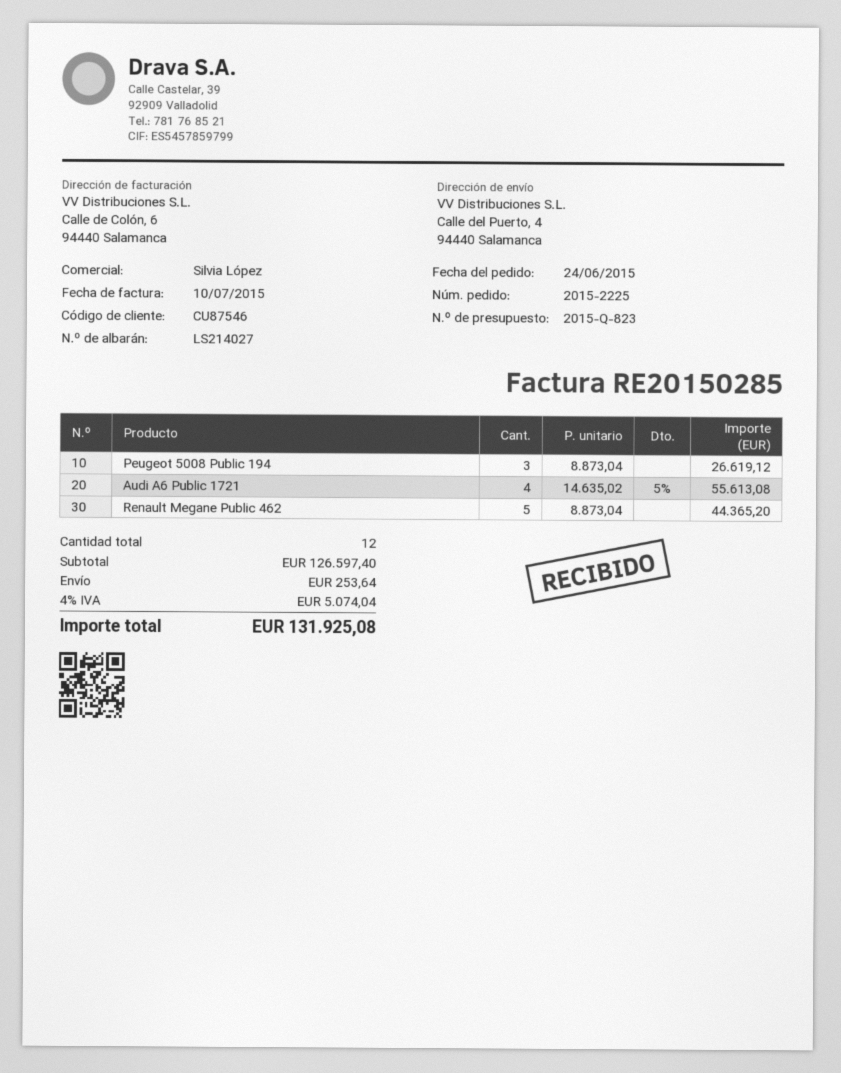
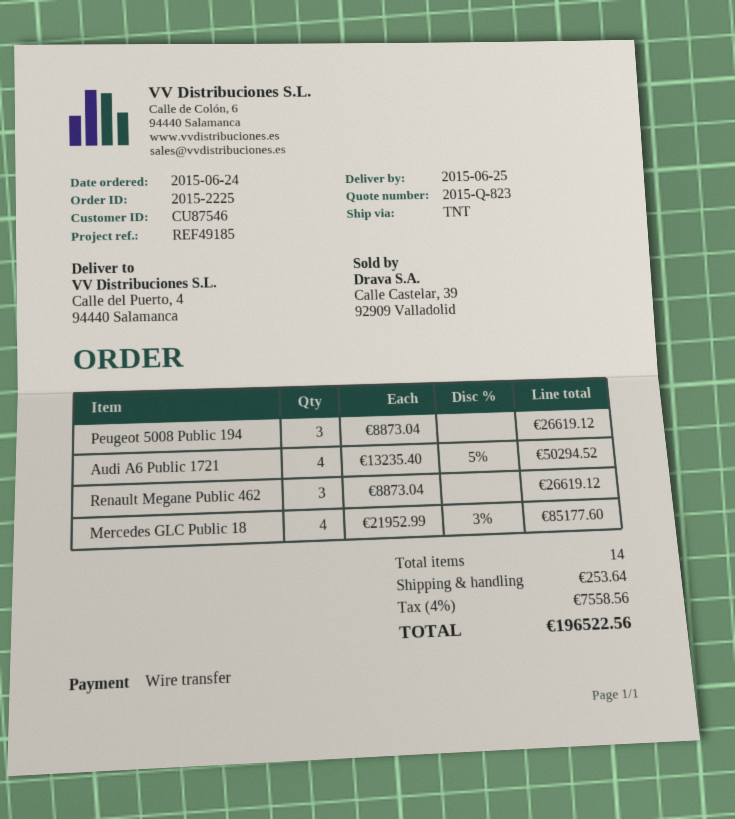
Audi A6 Public 1721: 4 x 14635.02 - 5% = 55613.08 -> 4 x 13235.40 - 5% = 50294.52
Renault Megane Public 462: 5 x 8873.04 = 44365.20 -> 3 x 8873.04 = 26619.12
Mercedes GLC Public 18: none -> 4 x 21952.99 - 3% = 85177.60
total quantity: 12 -> 14
tax: 4% = 5074.04 -> 4% = 7558.56
total: 131925.08 -> 196522.56

